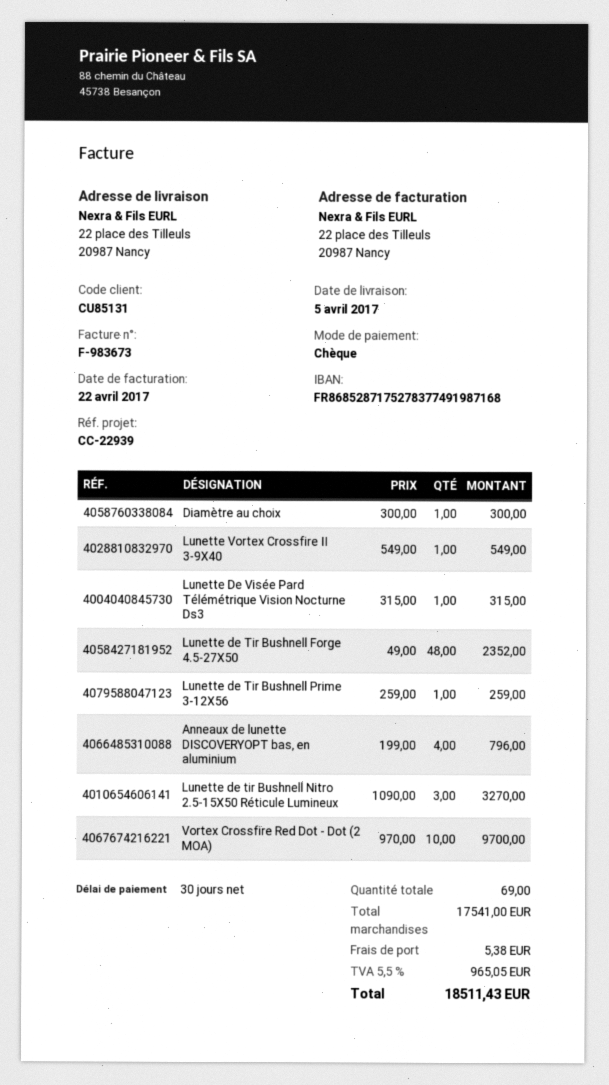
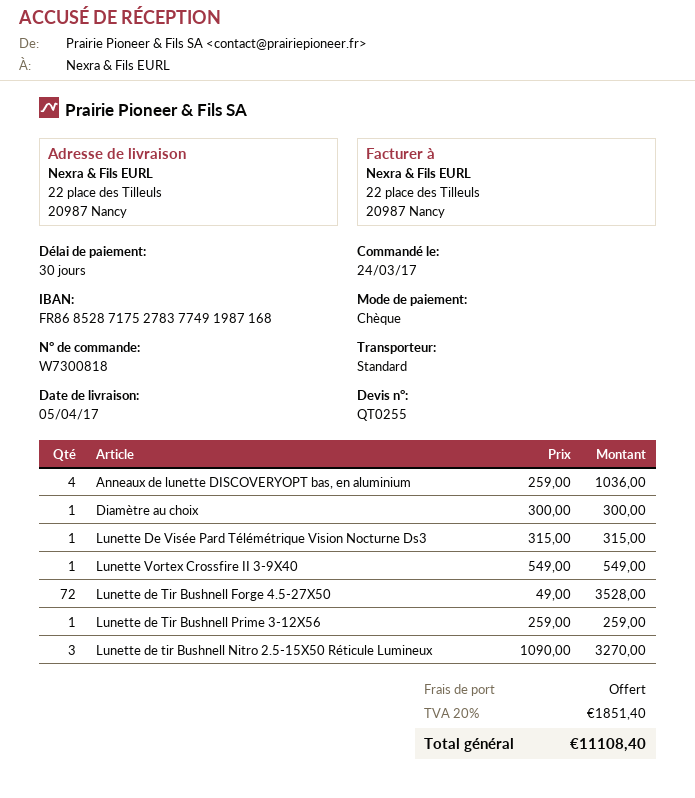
Lunette de Tir Bushnell Forge 4.5-27X50: 48 x 49.00 = 2352.00 -> 72 x 49.00 = 3528.00
Anneaux de lunette DISCOVERYOPT bas, en aluminium: 4 x 199.00 = 796.00 -> 4 x 259.00 = 1036.00
Vortex Crossfire Red Dot - Dot (2 MOA): 10 x 970.00 = 9700.00 -> none
shipping: 5.38 -> 0.00
tax: 5.5% = 965.05 -> 20% = 1851.40
total: 18511.43 -> 11108.40

